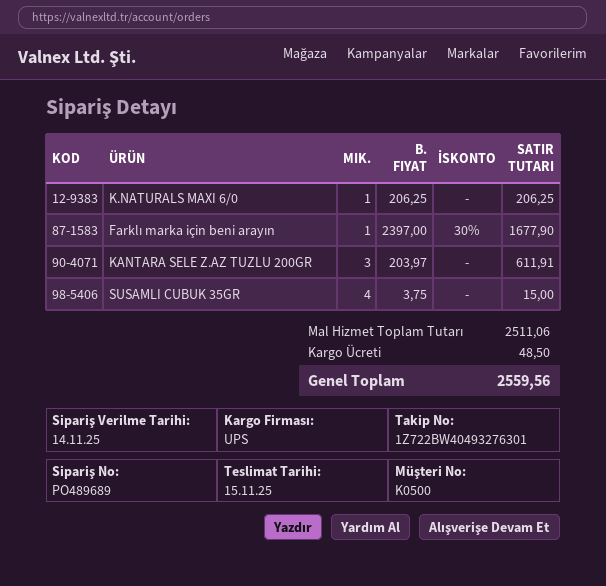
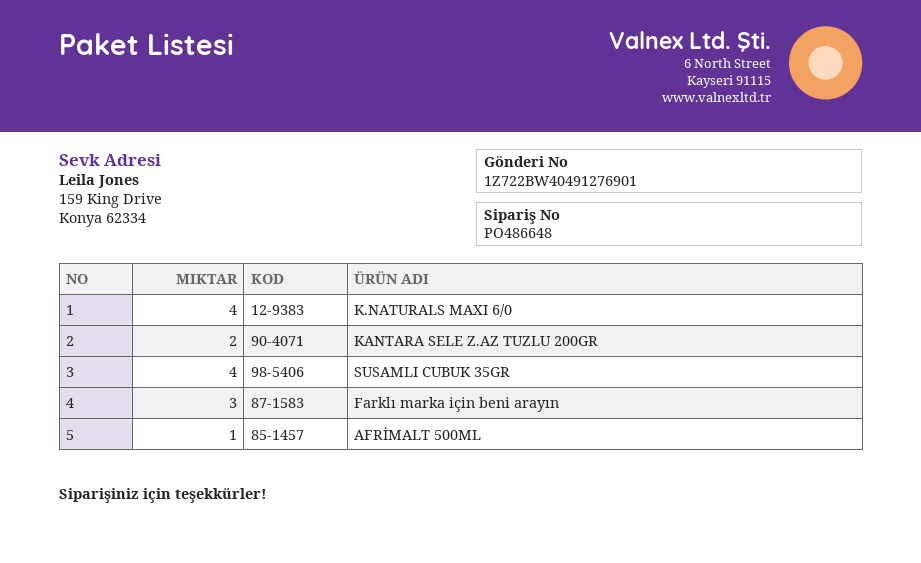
order number: PO489689 -> PO486648
tracking number: 1Z722BW40493276301 -> 1Z722BW40491276901
K.NATURALS MAXI 6/0: 1 -> 4
Farklı marka için beni arayın: 1 -> 3
KANTARA SELE Z.AZ TUZLU 200GR: 3 -> 2
AFRİMALT 500ML: none -> 1

